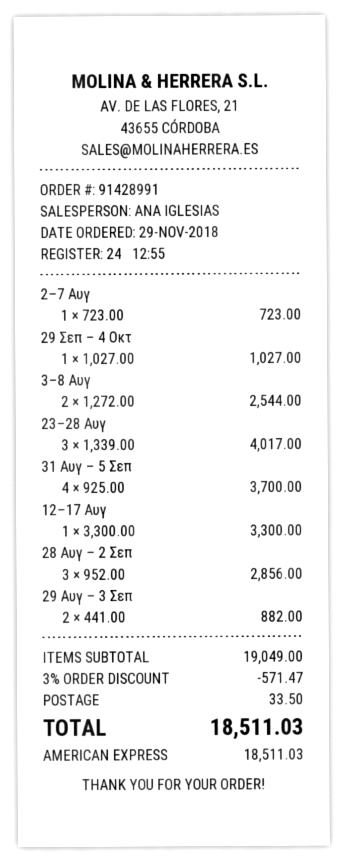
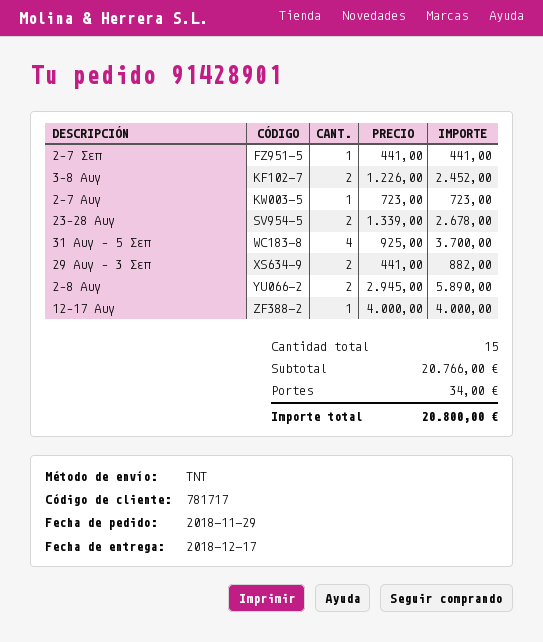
order number: 91428991 -> 91428901
29 Σεπ – 4 Οκτ: 1 x 1027.00 = 1027.00 -> none
3–8 Αυγ: 2 x 1272.00 = 2544.00 -> 2 x 1226.00 = 2452.00
23–28 Αυγ: 3 x 1339.00 = 4017.00 -> 2 x 1339.00 = 2678.00
12–17 Αυγ: 1 x 3300.00 = 3300.00 -> 1 x 4000.00 = 4000.00
28 Αυγ – 2 Σεπ: 3 x 952.00 = 2856.00 -> none
2–7 Σεπ: none -> 1 x 441.00 = 441.00
2–8 Αυγ: none -> 2 x 2945.00 = 5890.00
subtotal: 19049.00 -> 20766.00
discount: 3% = 571.47 -> none
shipping: 33.50 -> 34.00
total: 18511.03 -> 20800.00

